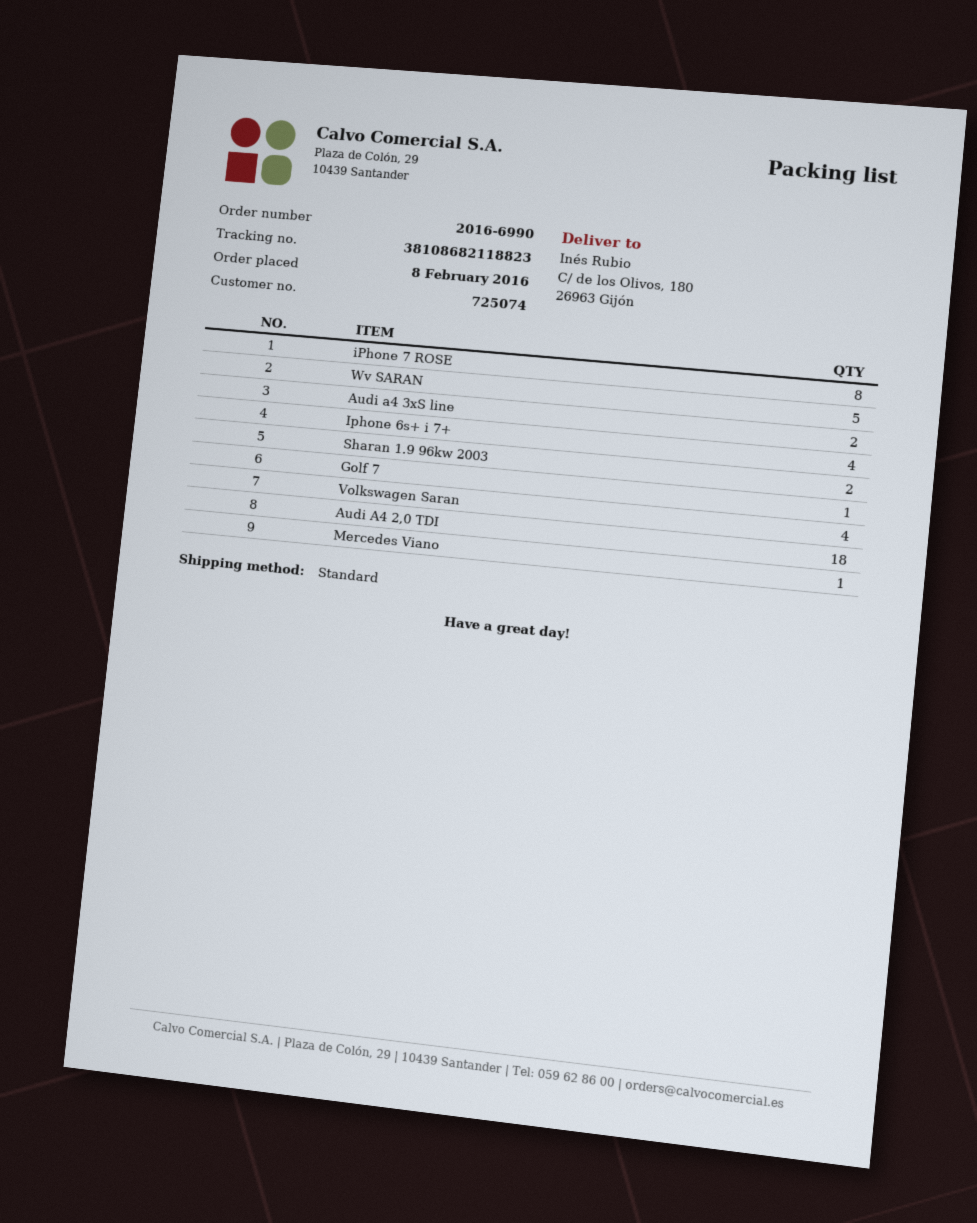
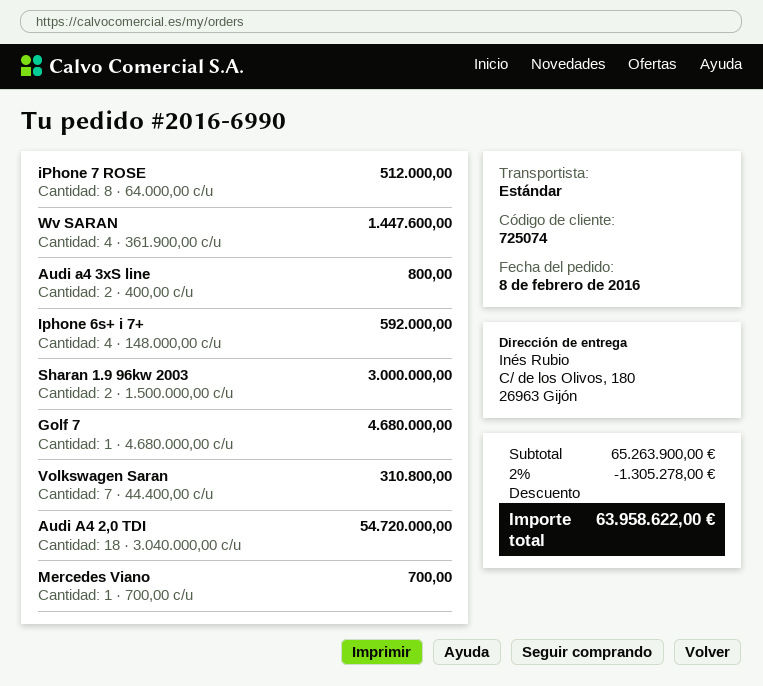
Wv SARAN: 5 -> 4
Volkswagen Saran: 4 -> 7

